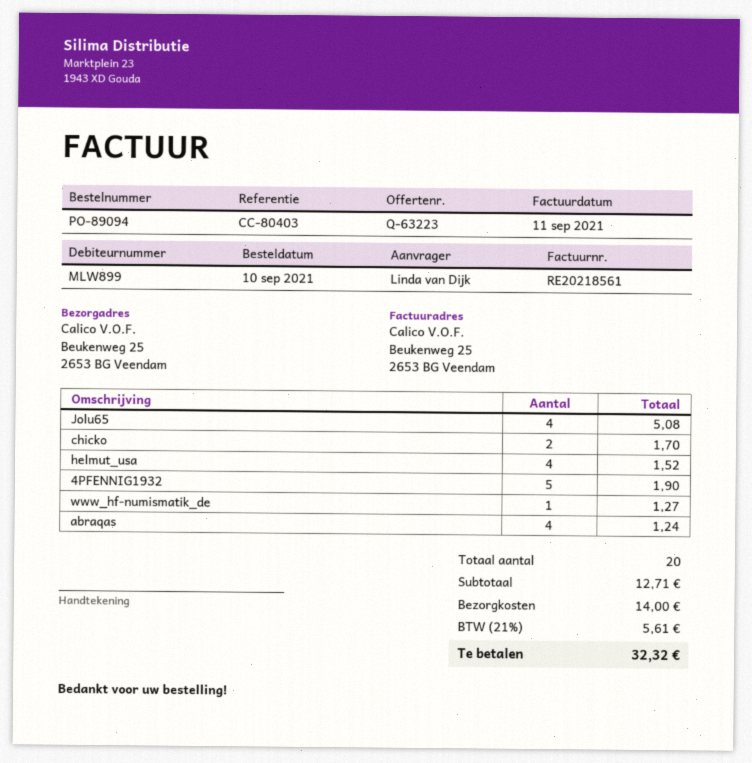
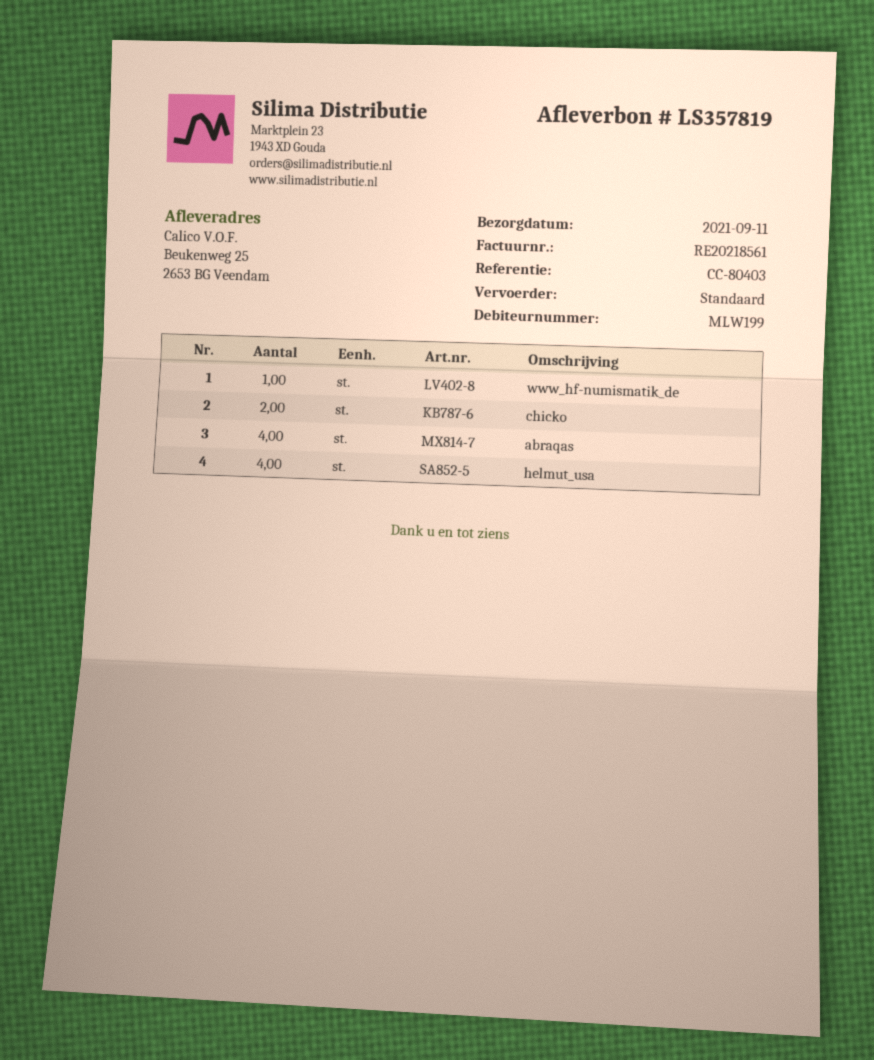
customer number: MLW899 -> MLW199
Jolu65: 4 -> none
4PFENNIG1932: 5 -> none

